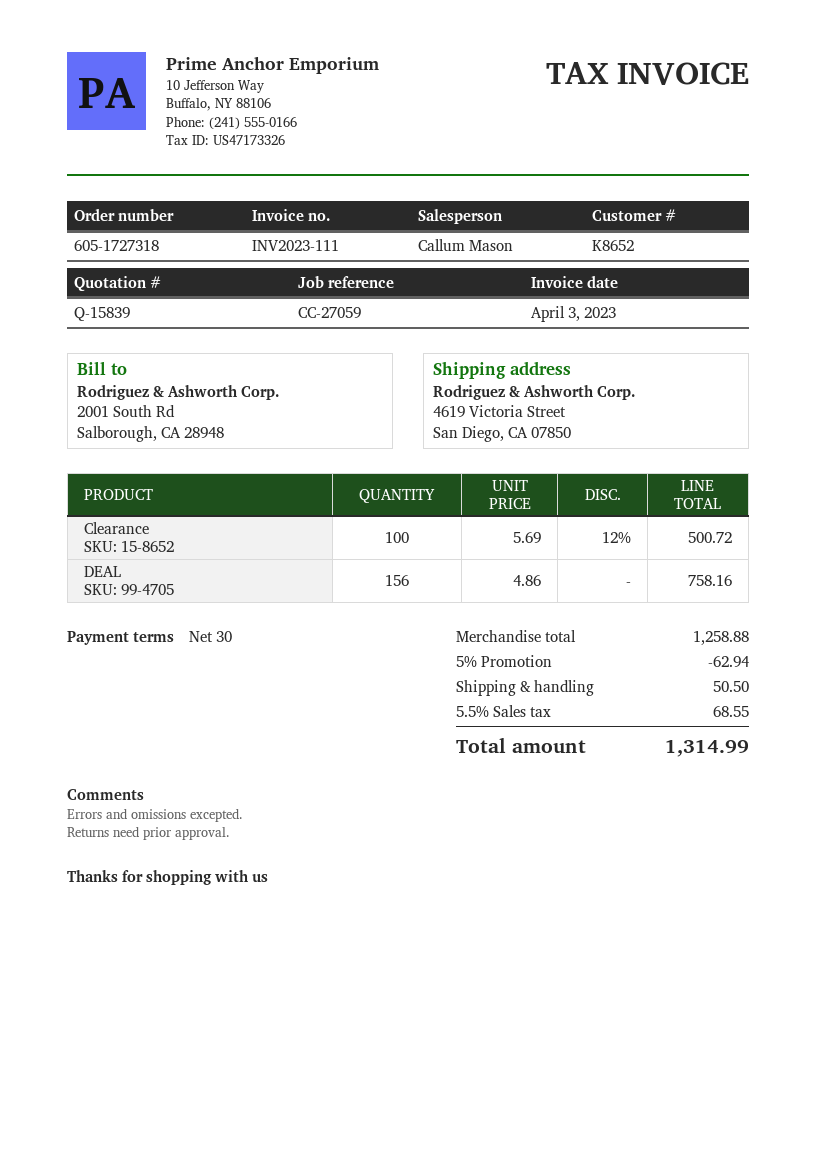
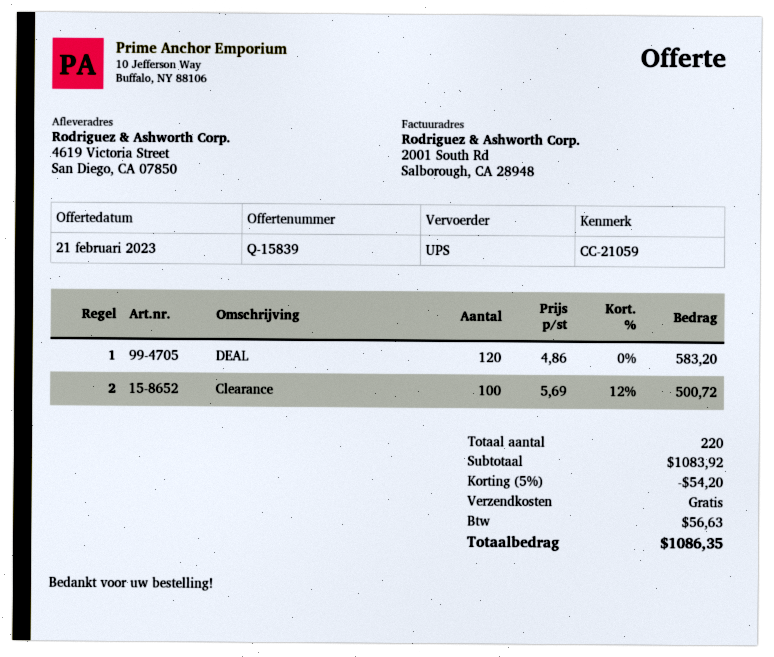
reference: CC-27059 -> CC-21059
DEAL: 156 x 4.86 = 758.16 -> 120 x 4.86 = 583.20
subtotal: 1258.88 -> 1083.92
discount: 5% = 62.94 -> 5% = 54.20
shipping: 50.50 -> 0.00
tax: 68.55 -> 56.63
total: 1314.99 -> 1086.35

